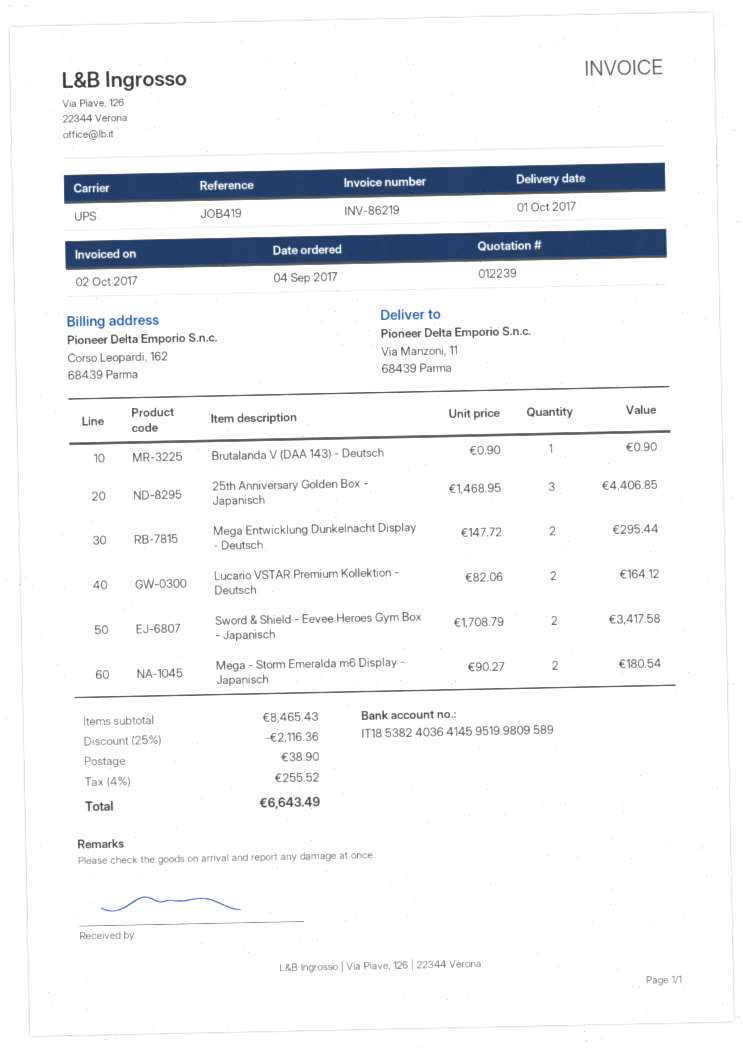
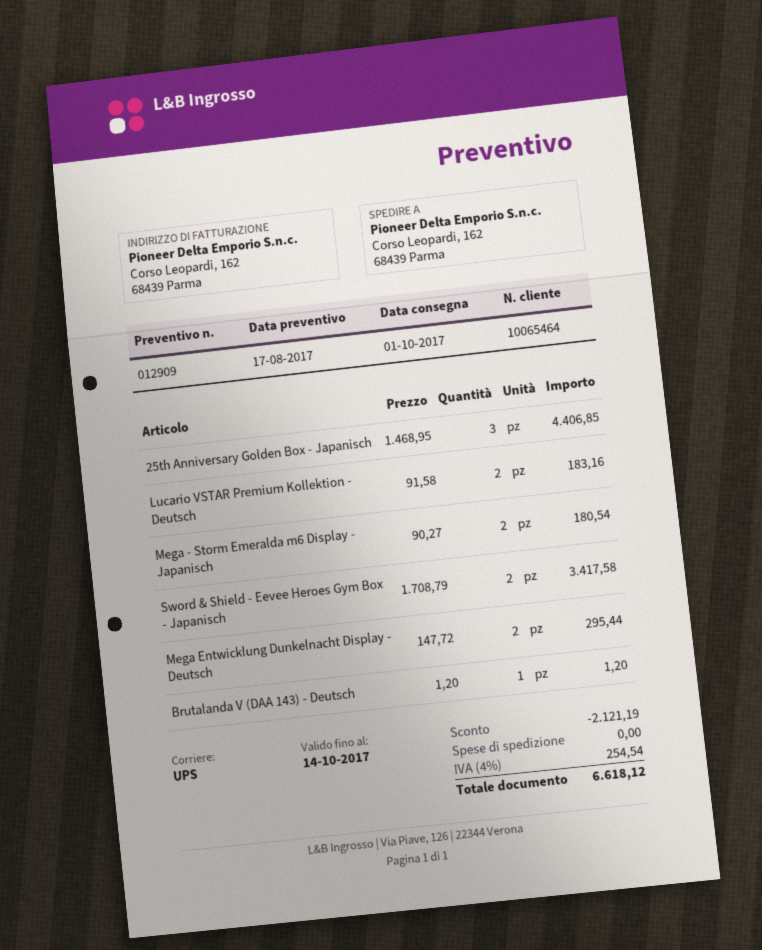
quote number: 012239 -> 012909
ship to: Via Manzoni, 11, 68439 Parma -> Corso Leopardi, 162, 68439 Parma
Brutalanda V (DAA 143) - Deutsch: 1 x 0.90 = 0.90 -> 1 x 1.20 = 1.20
Lucario VSTAR Premium Kollektion - Deutsch: 2 x 82.06 = 164.12 -> 2 x 91.58 = 183.16
discount: 2116.36 -> 2121.19
shipping: 38.90 -> 0.00
tax: 4% = 255.52 -> 4% = 254.54
total: 6643.49 -> 6618.12

